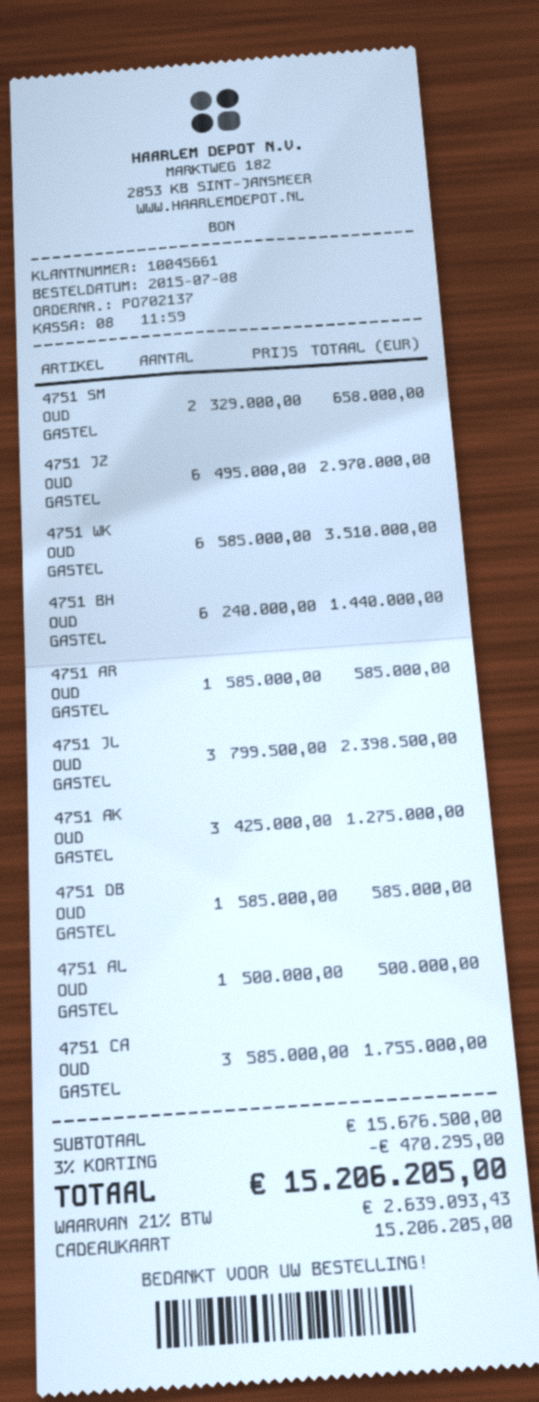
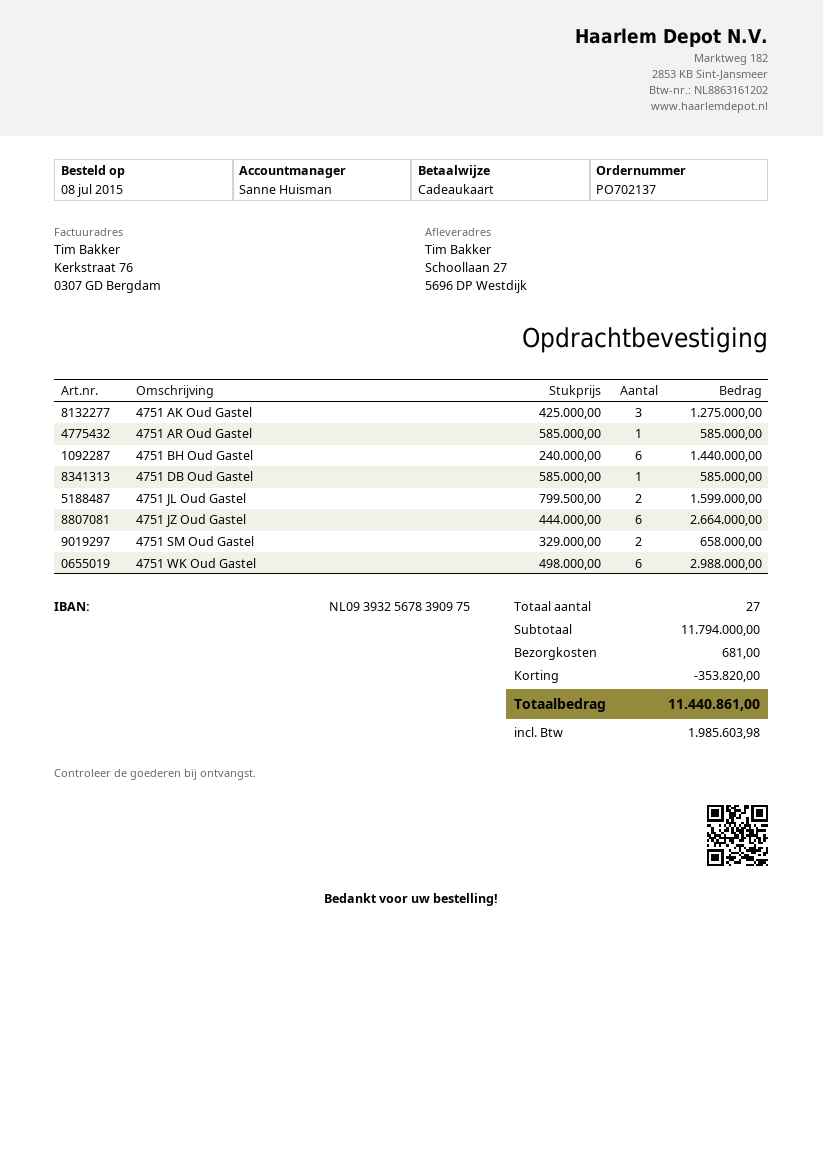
4751 JZ OUD GASTEL: 6 x 495000.00 = 2970000.00 -> 6 x 444000.00 = 2664000.00
4751 WK OUD GASTEL: 6 x 585000.00 = 3510000.00 -> 6 x 498000.00 = 2988000.00
4751 JL OUD GASTEL: 3 x 799500.00 = 2398500.00 -> 2 x 799500.00 = 1599000.00
4751 AL OUD GASTEL: 1 x 500000.00 = 500000.00 -> none
4751 CA OUD GASTEL: 3 x 585000.00 = 1755000.00 -> none
subtotal: 15676500.00 -> 11794000.00
discount: 470295.00 -> 353820.00
shipping: none -> 681.00
tax: 2639093.43 -> 1985603.98
total: 15206205.00 -> 11440861.00

